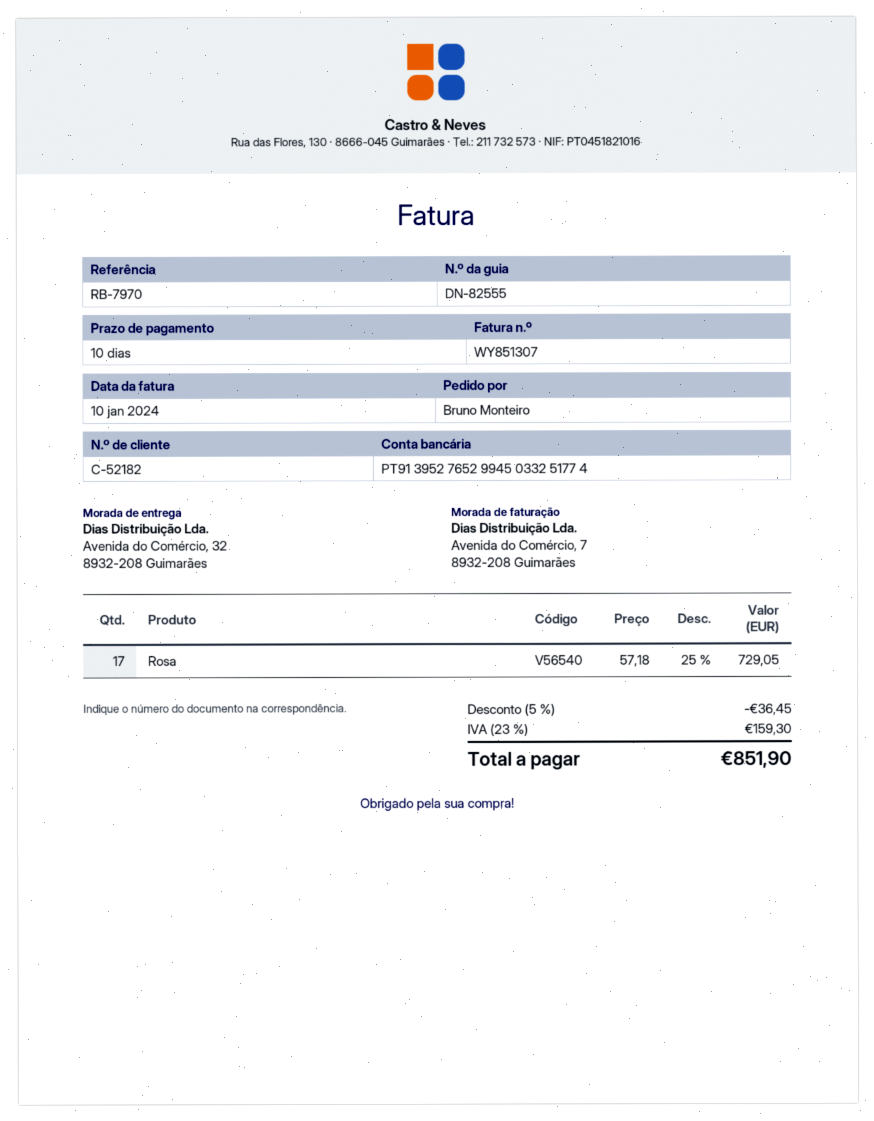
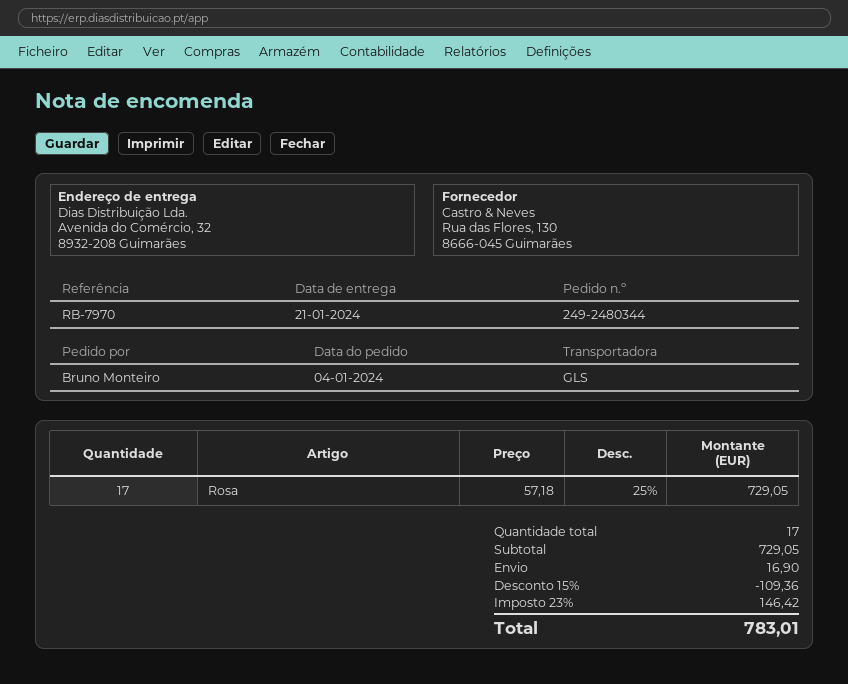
discount: 5% = 36.45 -> 15% = 109.36
shipping: none -> 16.90
tax: 23% = 159.30 -> 23% = 146.42
total: 851.90 -> 783.01

